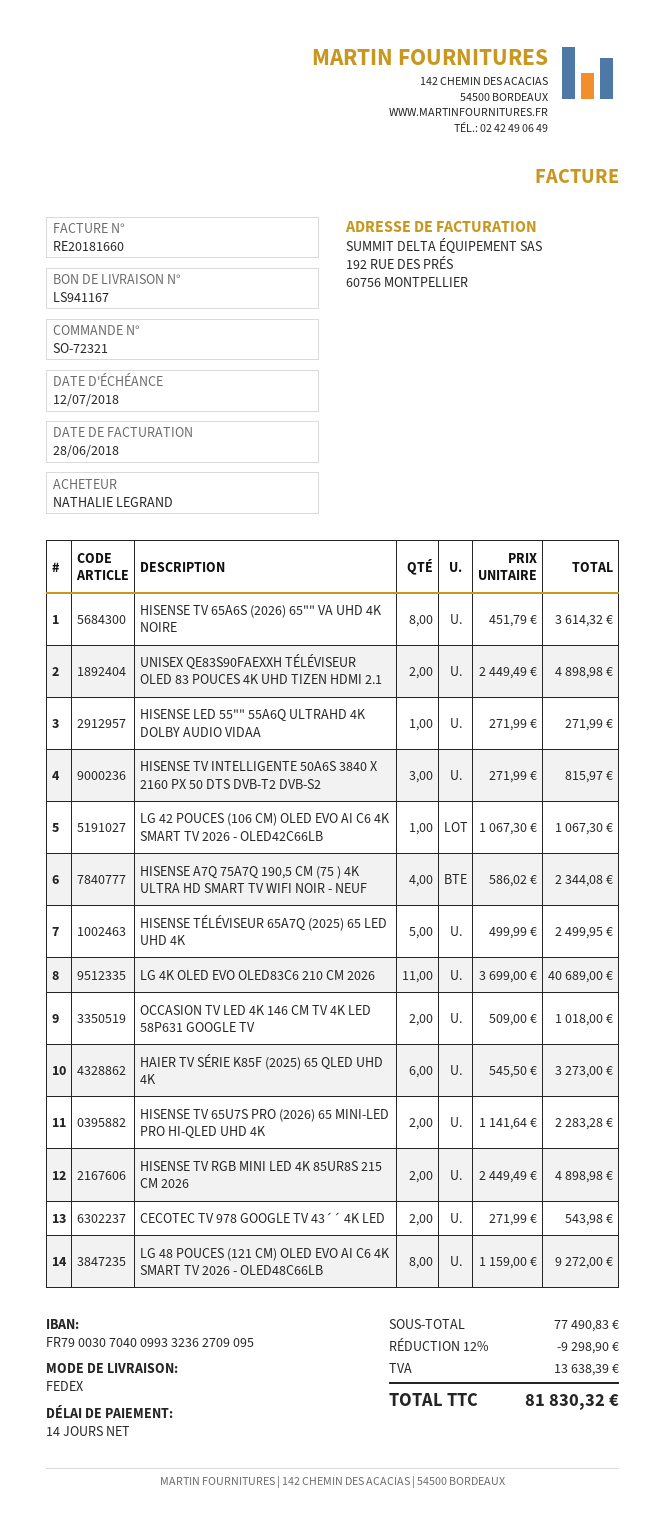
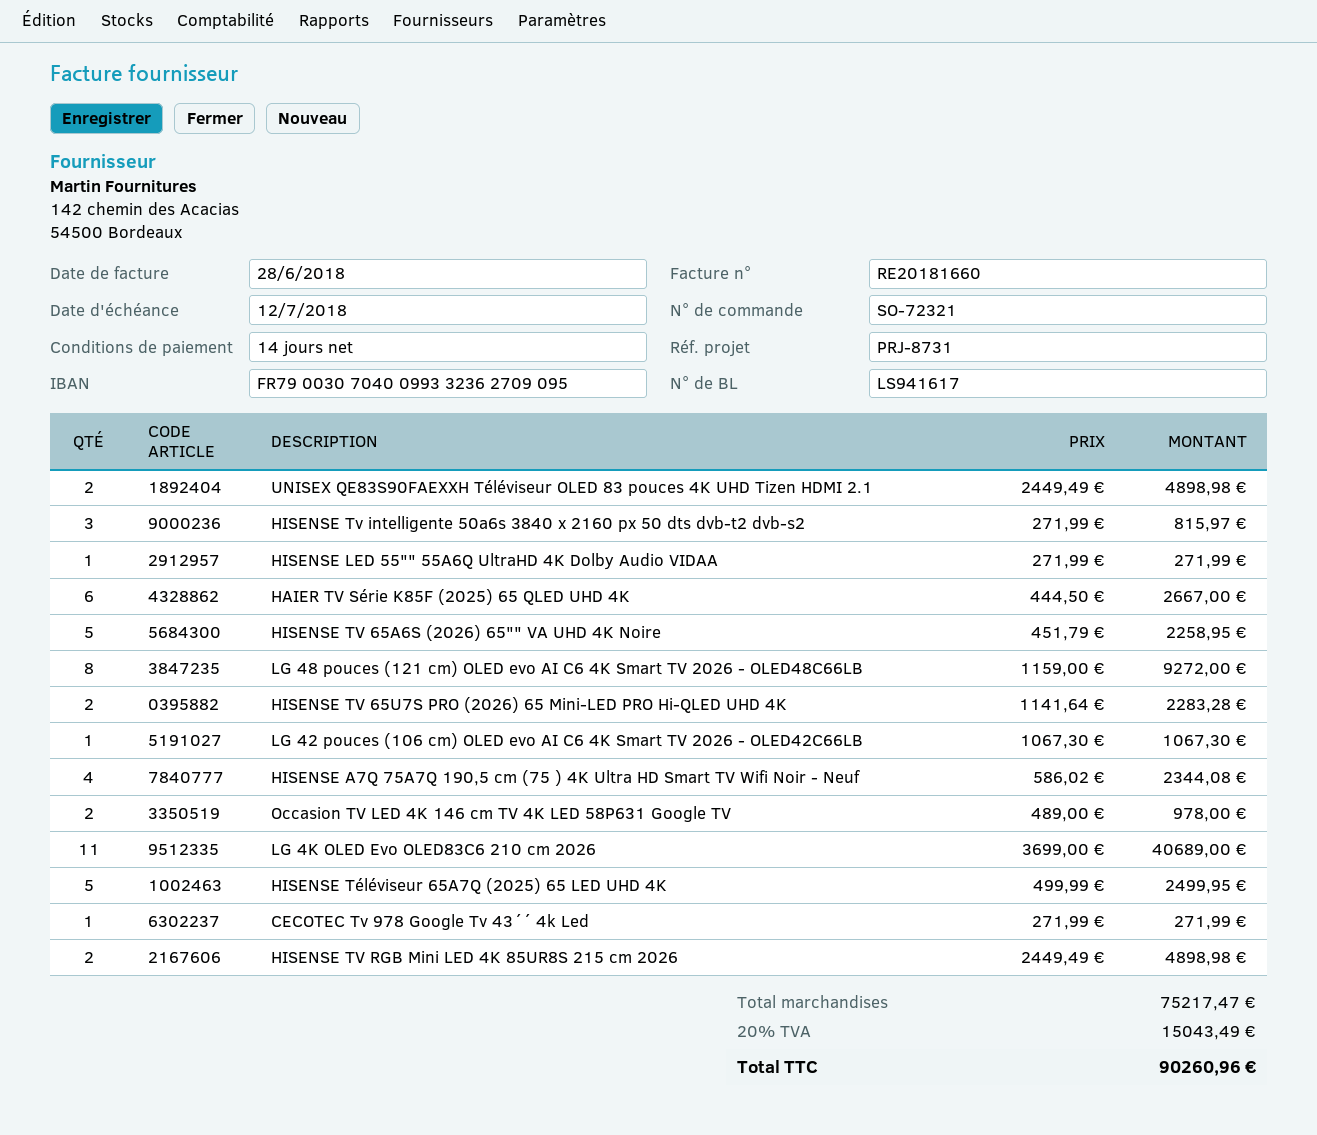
delivery note number: LS941167 -> LS941617
HISENSE TV 65A6S (2026) 65"" VA UHD 4K NOIRE: 8 x 451.79 = 3614.32 -> 5 x 451.79 = 2258.95
OCCASION TV LED 4K 146 CM TV 4K LED 58P631 GOOGLE TV: 2 x 509.00 = 1018.00 -> 2 x 489.00 = 978.00
HAIER TV SÉRIE K85F (2025) 65 QLED UHD 4K: 6 x 545.50 = 3273.00 -> 6 x 444.50 = 2667.00
CECOTEC TV 978 GOOGLE TV 43´´ 4K LED: 2 x 271.99 = 543.98 -> 1 x 271.99 = 271.99
subtotal: 77490.83 -> 75217.47
discount: 12% = 9298.90 -> none
tax: 13638.39 -> 15043.49
total: 81830.32 -> 90260.96

